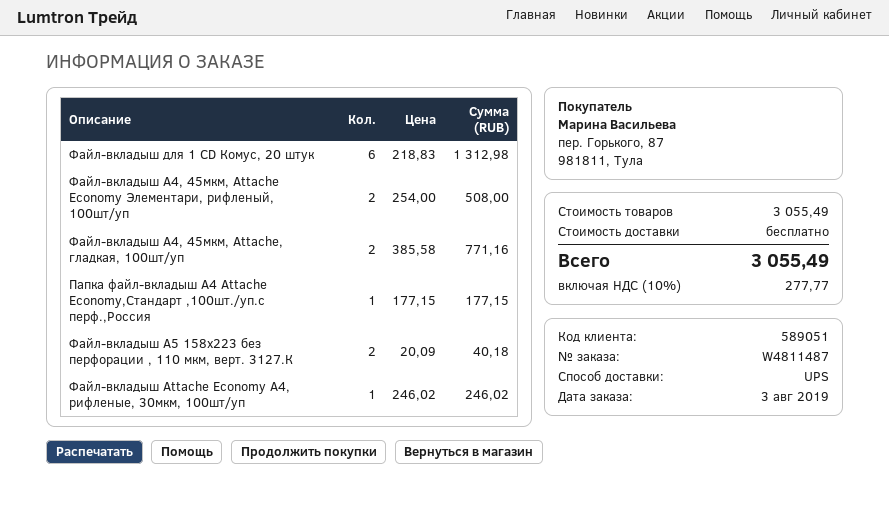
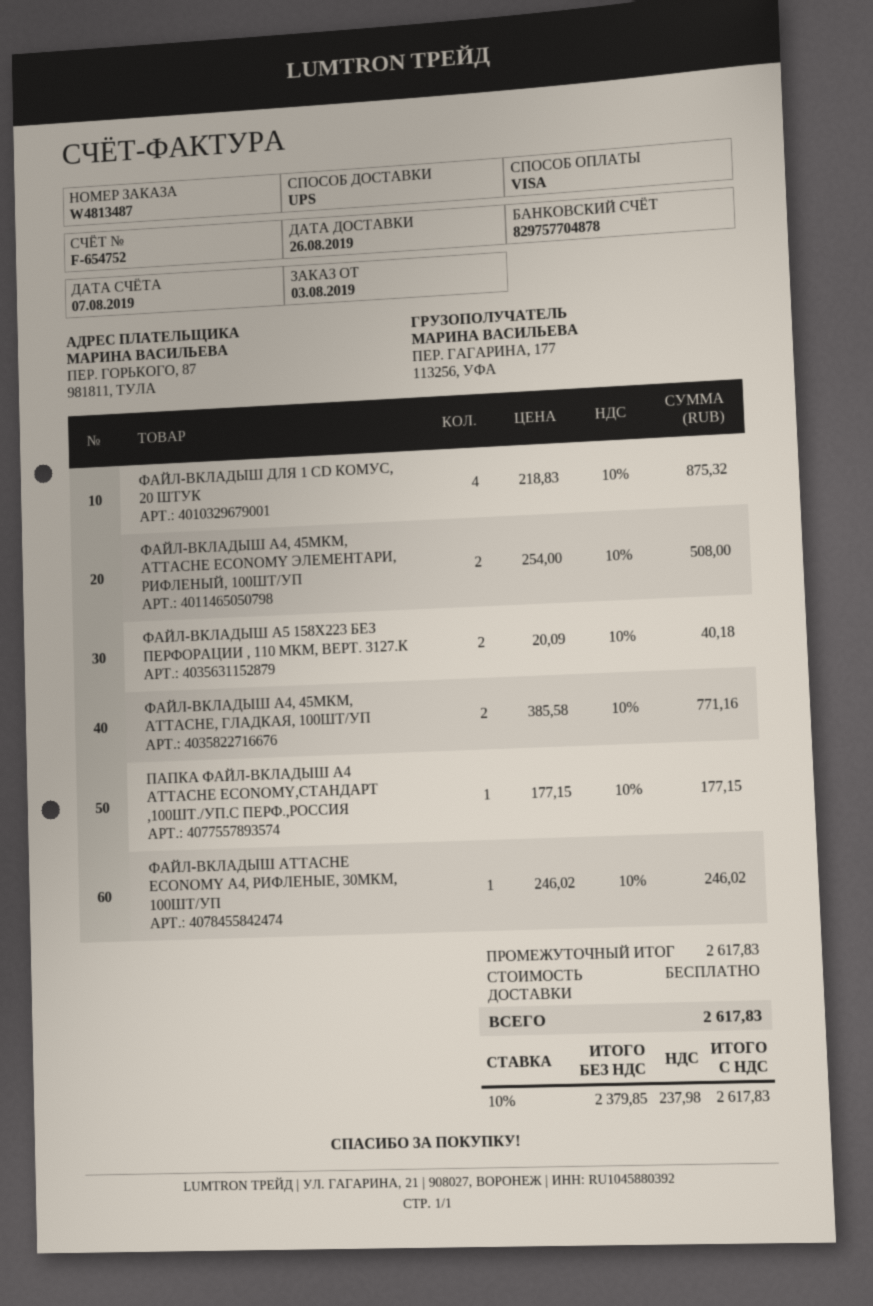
order number: W4811487 -> W4813487
Файл-вкладыш для 1 CD Комус, 20 штук: 6 x 218.83 = 1312.98 -> 4 x 218.83 = 875.32
subtotal: 3055.49 -> 2617.83
tax: 10% = 277.77 -> 10% = 237.98
total: 3055.49 -> 2617.83

